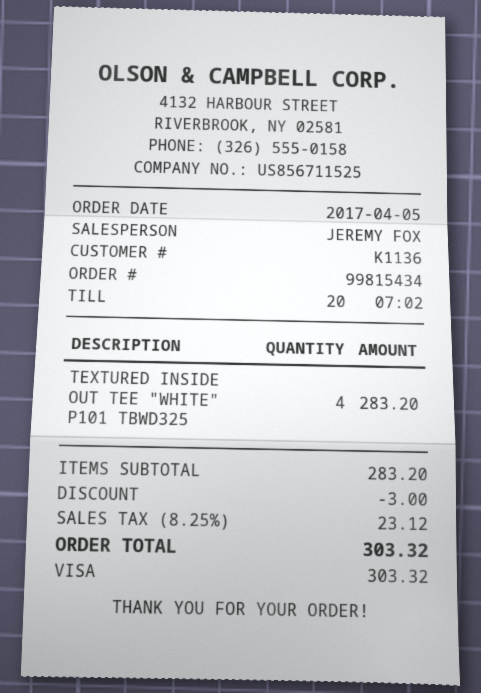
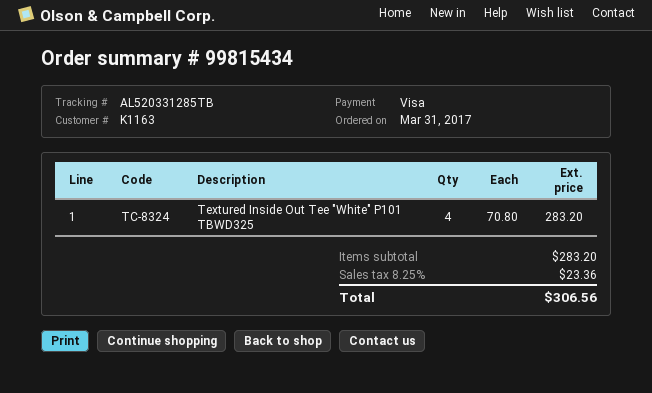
order date: 2017-04-05 -> 2017-03-31
customer number: K1136 -> K1163
discount: 3.00 -> none
tax: 8.25% = 23.12 -> 8.25% = 23.36
total: 303.32 -> 306.56

